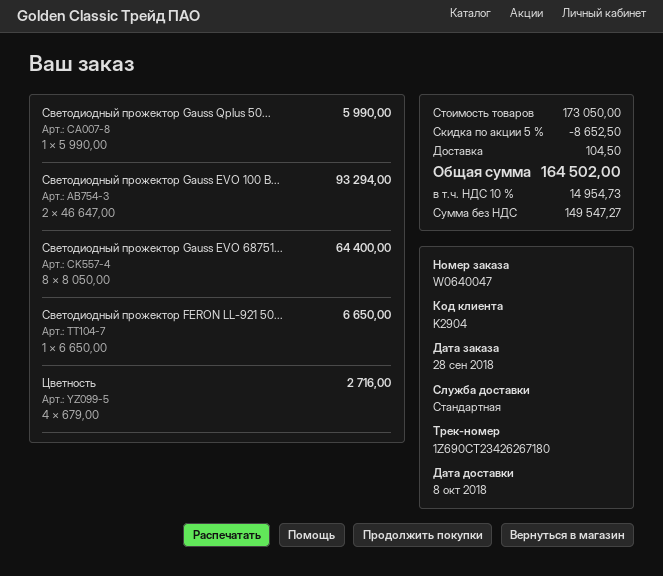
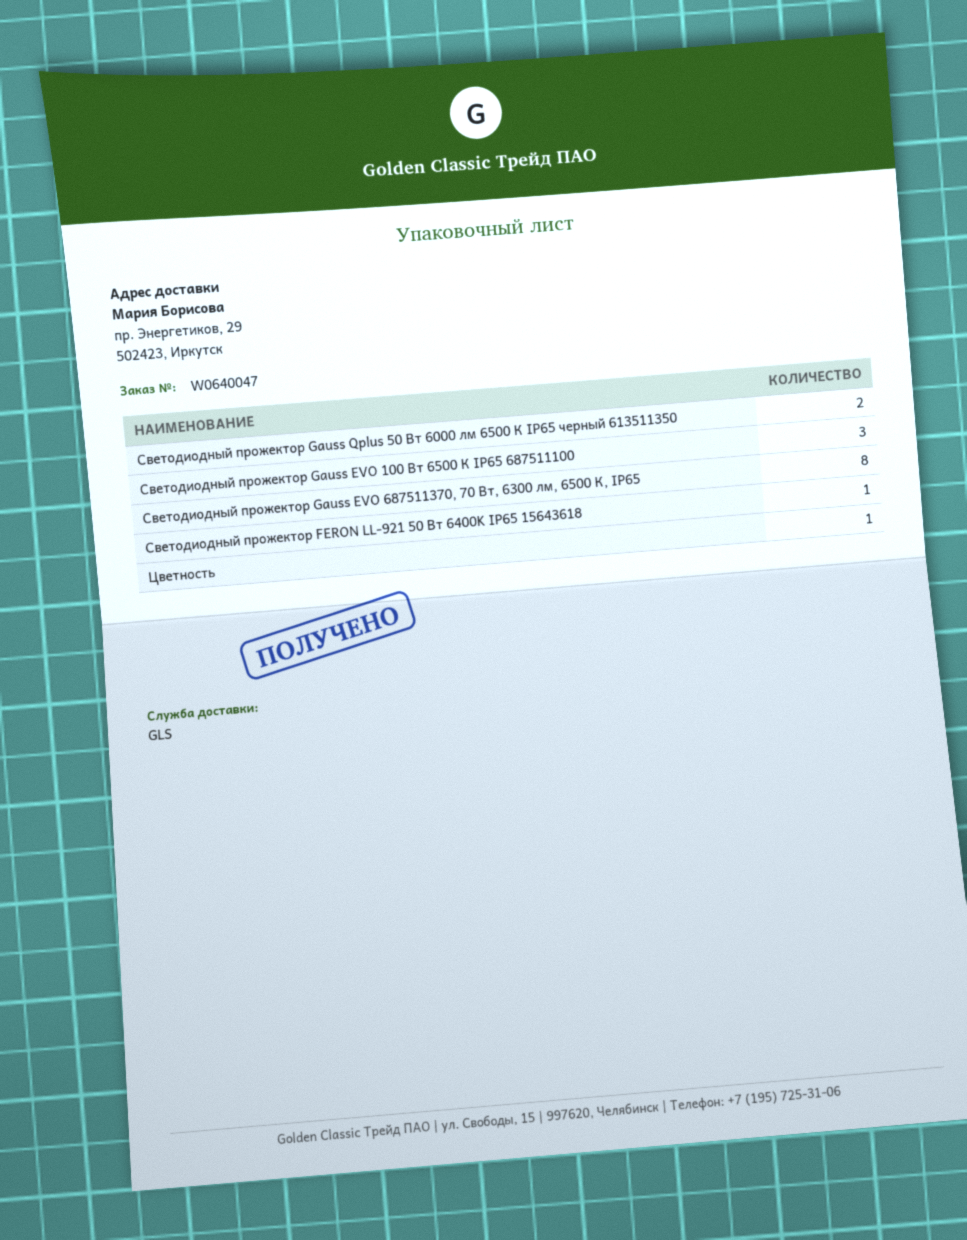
shipping method: standard -> GLS
Светодиодный прожектор Gauss Qplus 50...: 1 -> 2
Светодиодный прожектор Gauss EVO 100 В...: 2 -> 3
Цветность: 4 -> 1

